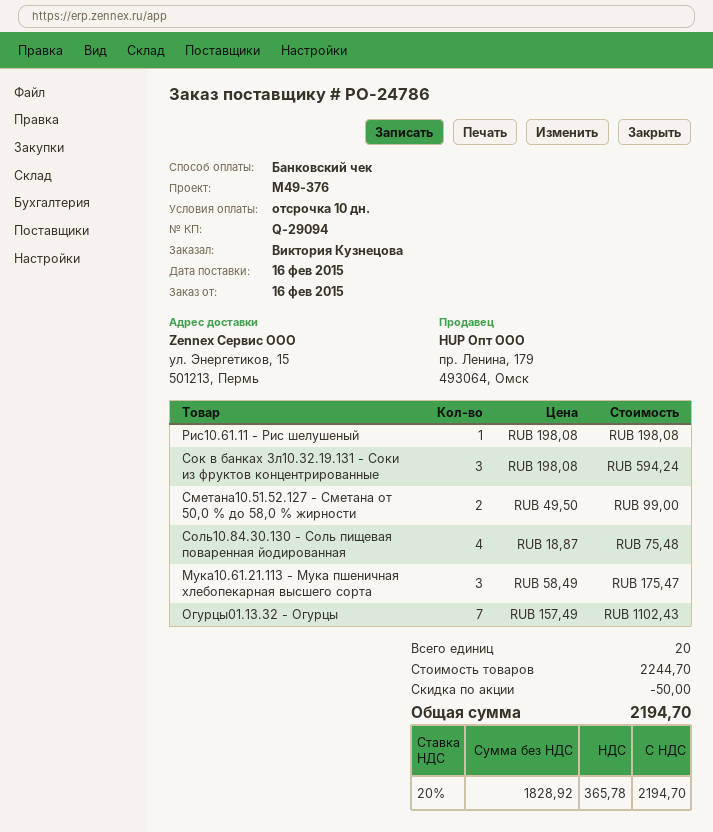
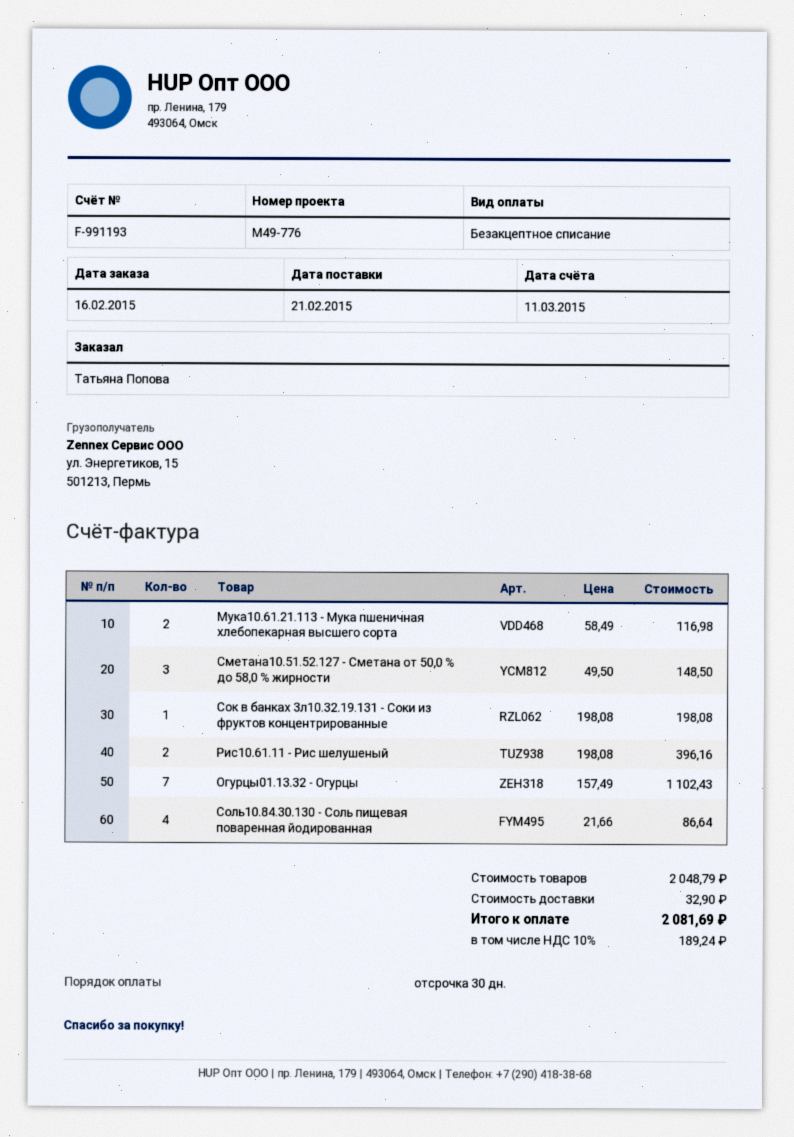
delivery date: 2015-02-16 -> 2015-02-21
payment terms: 10 days -> 30 days
reference: M49-376 -> M49-776
ordered by: Виктория Кузнецова -> Татьяна Попова
payment method: cheque -> direct debit
Рис10.61.11 - Рис шелушеный: 1 x 198.08 = 198.08 -> 2 x 198.08 = 396.16
Сок в банках 3л10.32.19.131 - Соки из фруктов концентрированные: 3 x 198.08 = 594.24 -> 1 x 198.08 = 198.08
Сметана10.51.52.127 - Сметана от 50,0 % до 58,0 % жирности: 2 x 49.50 = 99.00 -> 3 x 49.50 = 148.50
Соль10.84.30.130 - Соль пищевая поваренная йодированная: 4 x 18.87 = 75.48 -> 4 x 21.66 = 86.64
Мука10.61.21.113 - Мука пшеничная хлебопекарная высшего сорта: 3 x 58.49 = 175.47 -> 2 x 58.49 = 116.98
subtotal: 2244.70 -> 2048.79
discount: 50.00 -> none
shipping: none -> 32.90
tax: 20% = 365.78 -> 10% = 189.24
total: 2194.70 -> 2081.69

